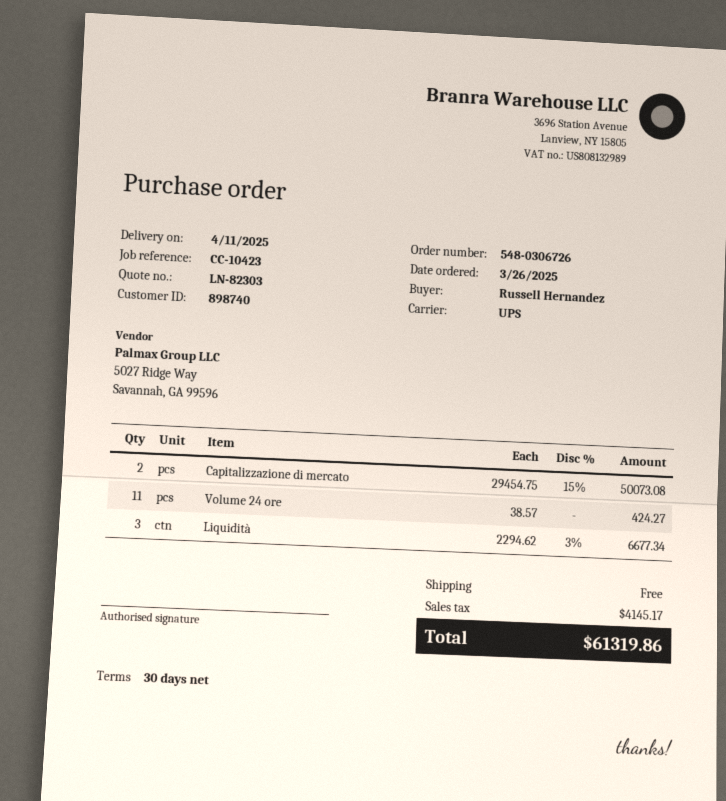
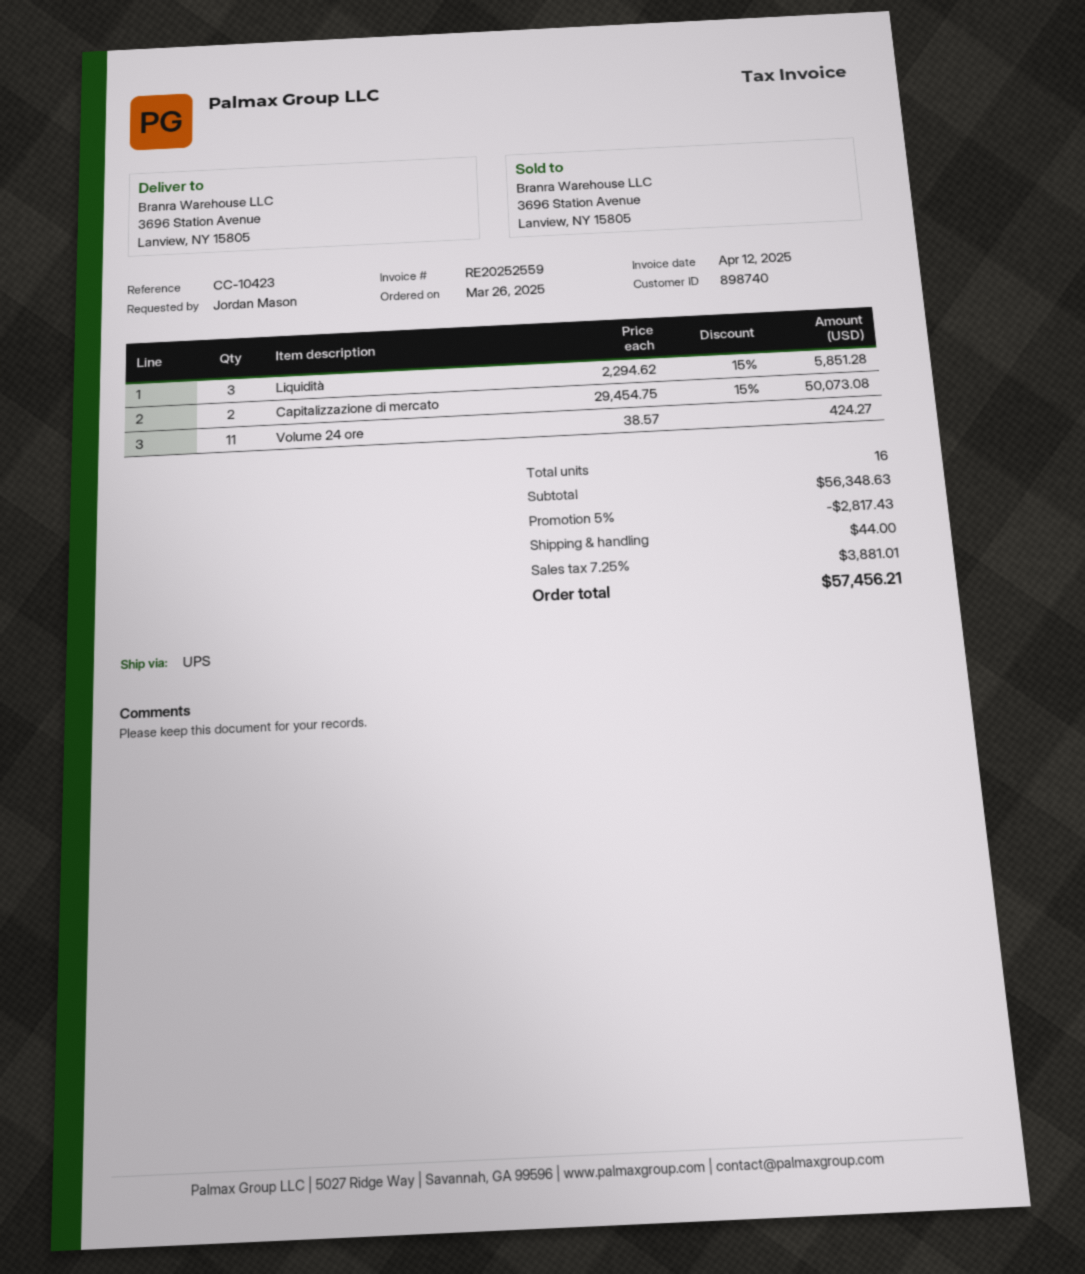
ordered by: Russell Hernandez -> Jordan Mason
Liquidità: 3 x 2294.62 - 3% = 6677.34 -> 3 x 2294.62 - 15% = 5851.28
discount: none -> 5% = 2817.43
shipping: 0.00 -> 44.00
tax: 4145.17 -> 3881.01
total: 61319.86 -> 57456.21

